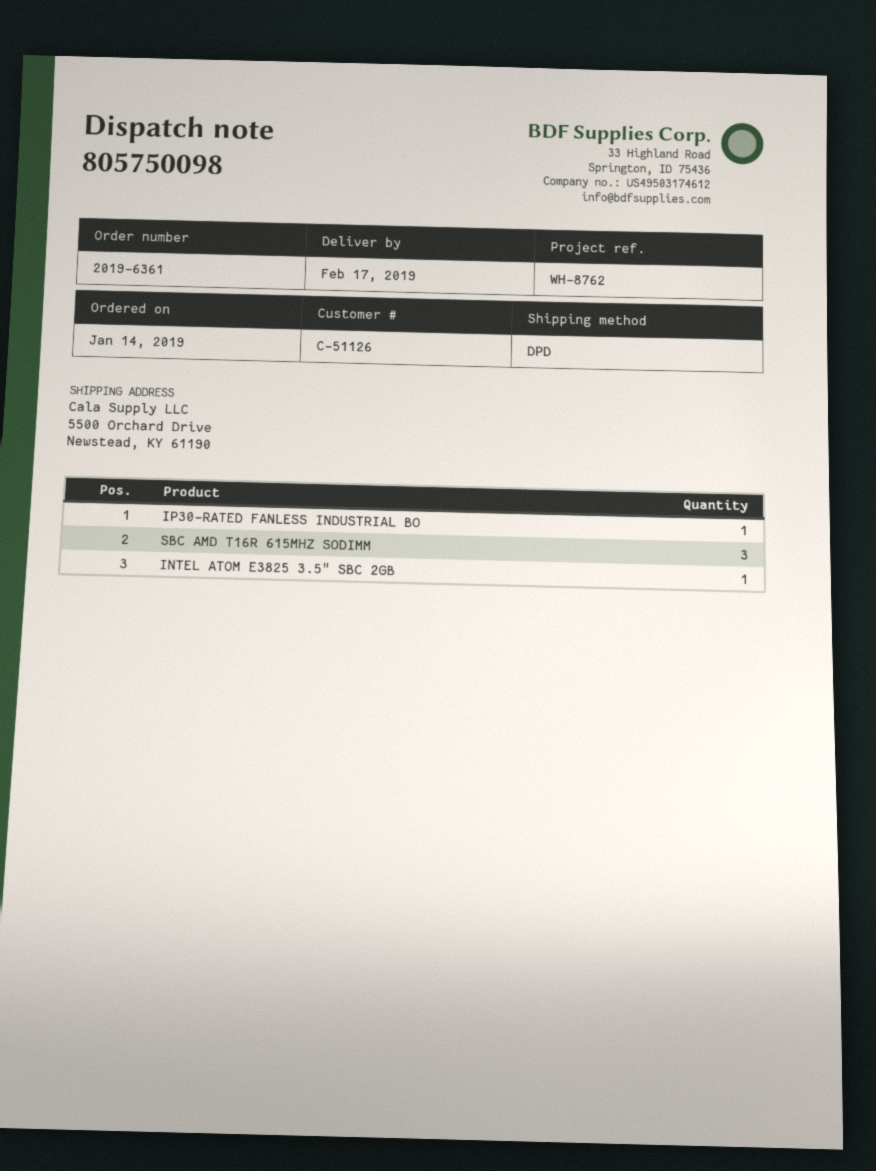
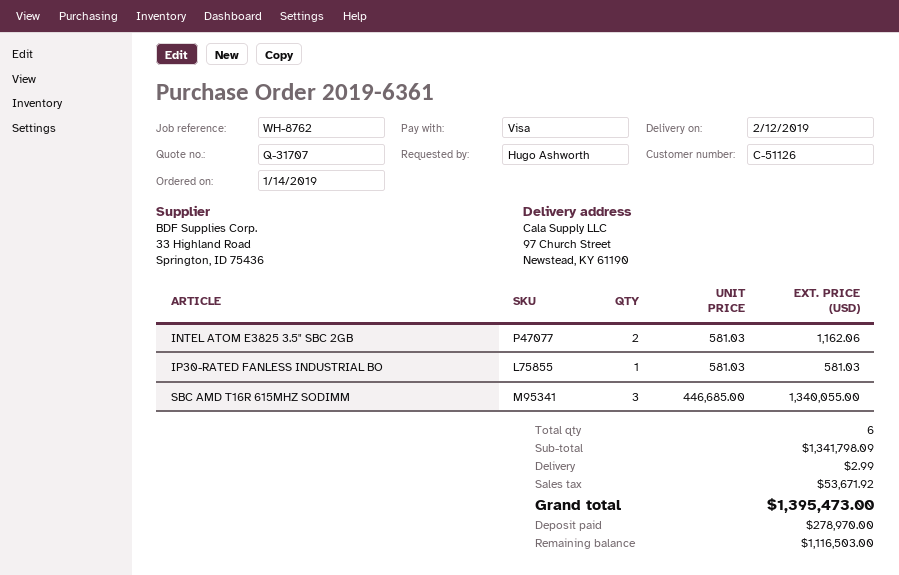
delivery date: 2019-02-17 -> 2019-02-12
ship to: 5500 Orchard Drive, Newstead, KY 61190 -> 97 Church Street, Newstead, KY 61190
INTEL ATOM E3825 3.5" SBC 2GB: 1 -> 2

